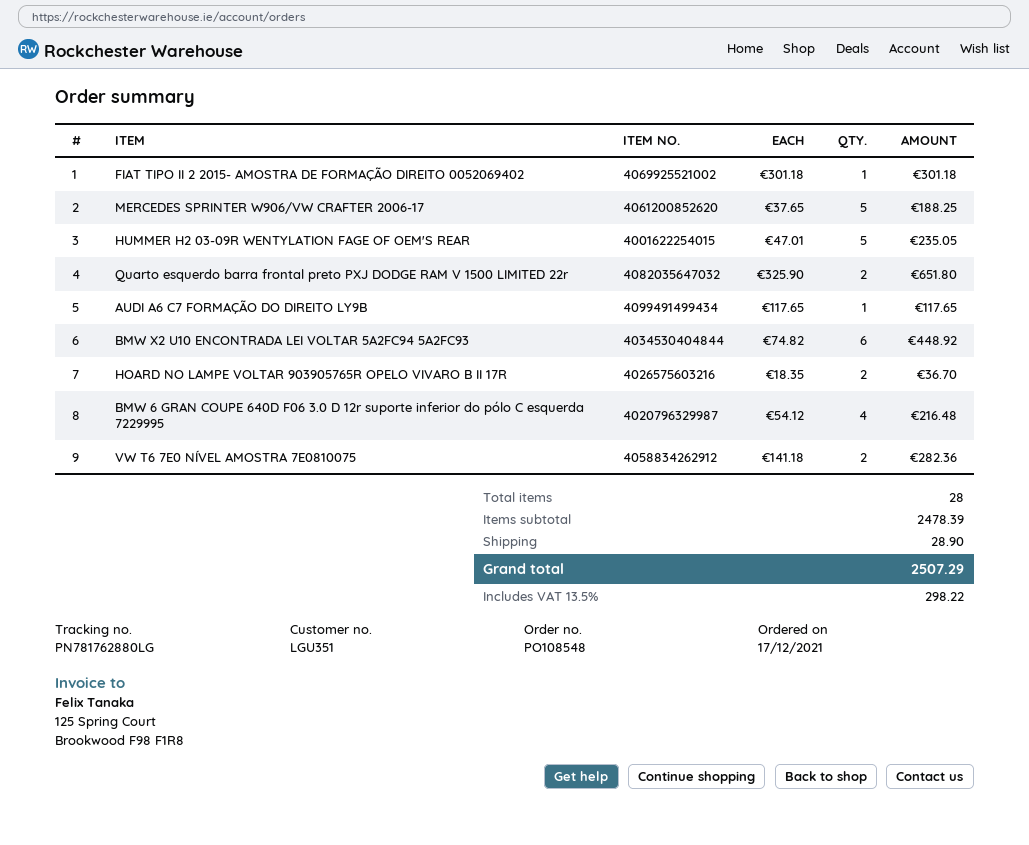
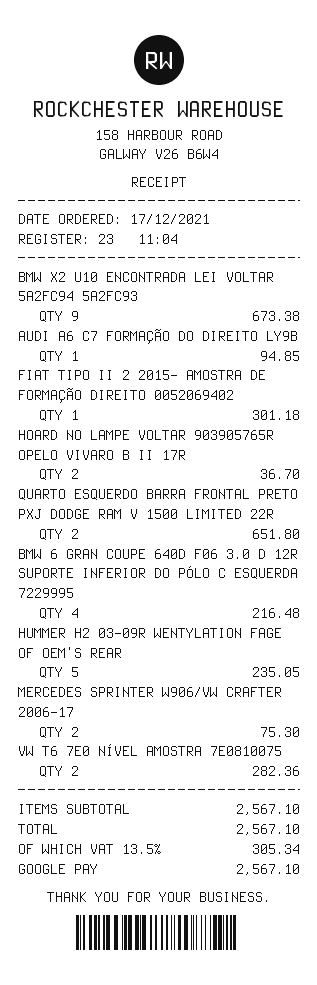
MERCEDES SPRINTER W906/VW CRAFTER 2006-17: 5 for 188.25 -> 2 for 75.30
AUDI A6 C7 FORMAÇÃO DO DIREITO LY9B: 1 for 117.65 -> 1 for 94.85
BMW X2 U10 ENCONTRADA LEI VOLTAR 5A2FC94 5A2FC93: 6 for 448.92 -> 9 for 673.38
subtotal: 2478.39 -> 2567.10
shipping: 28.90 -> none
tax: 13.5% = 298.22 -> 13.5% = 305.34
total: 2507.29 -> 2567.10

